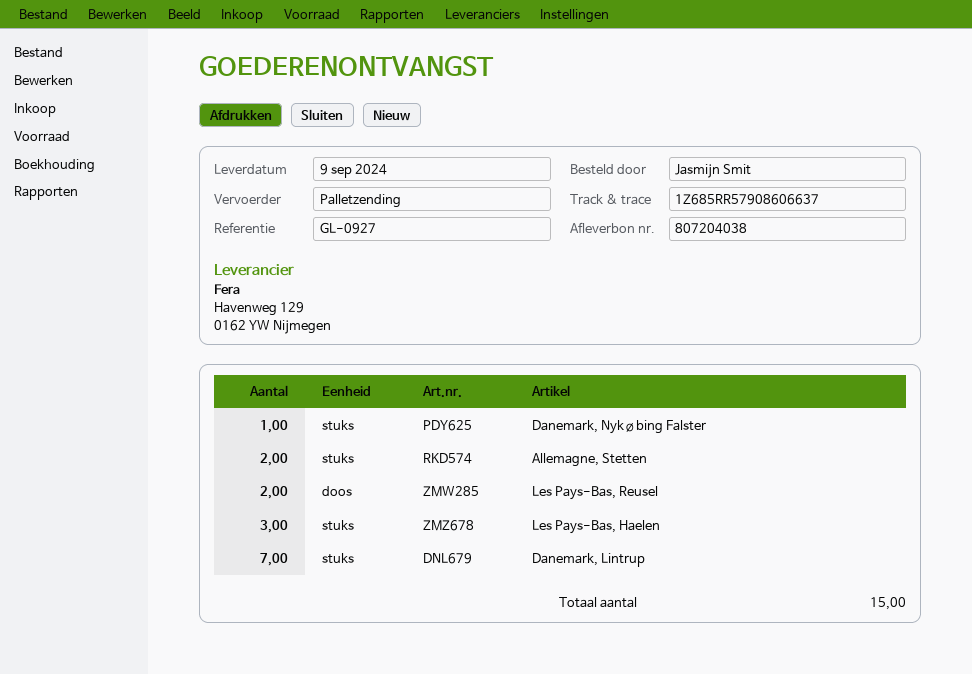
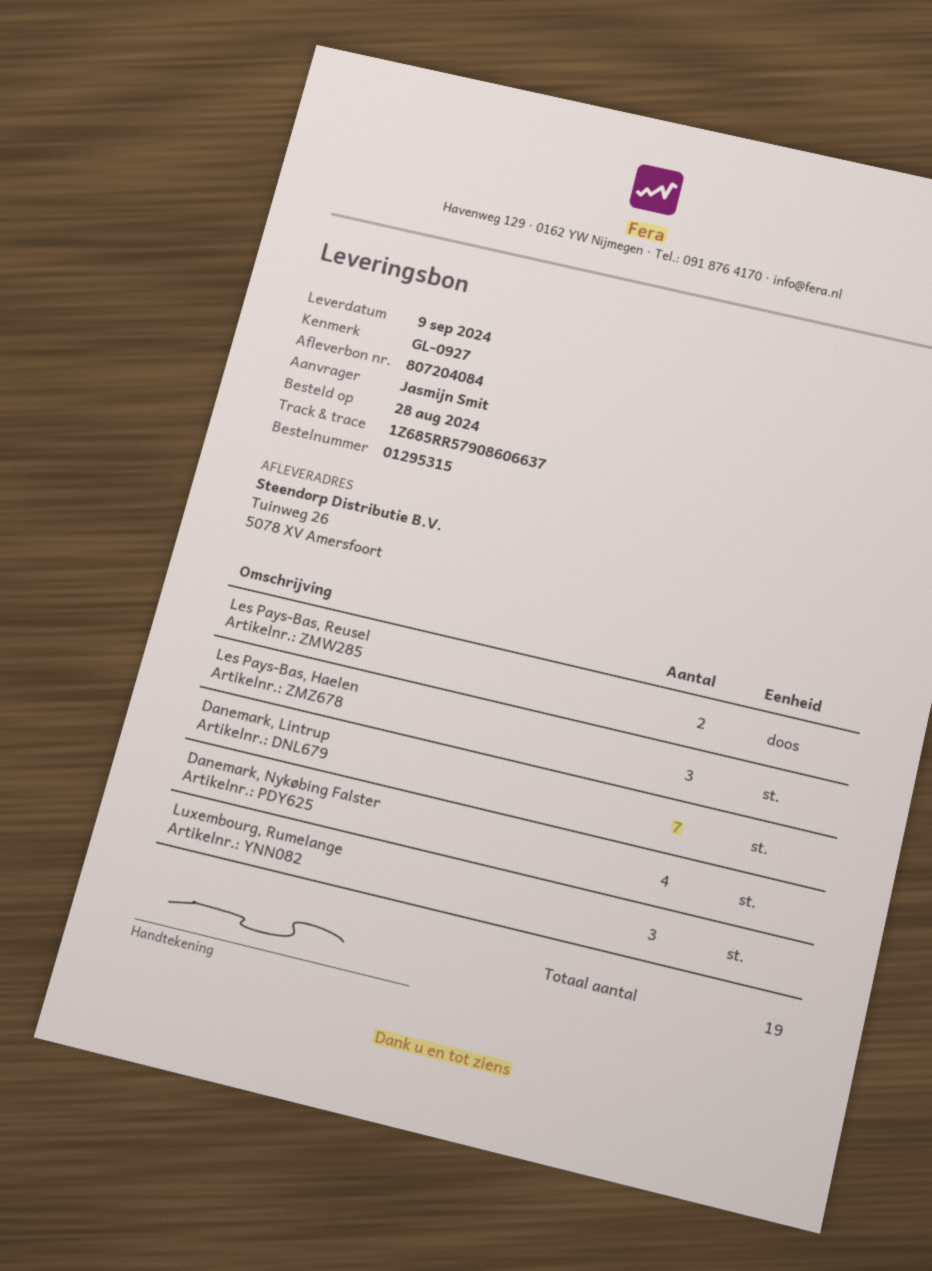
delivery note number: 807204038 -> 807204084
Danemark, Nykøbing Falster: 1 -> 4
Allemagne, Stetten: 2 -> none
Luxembourg, Rumelange: none -> 3
total quantity: 15 -> 19

